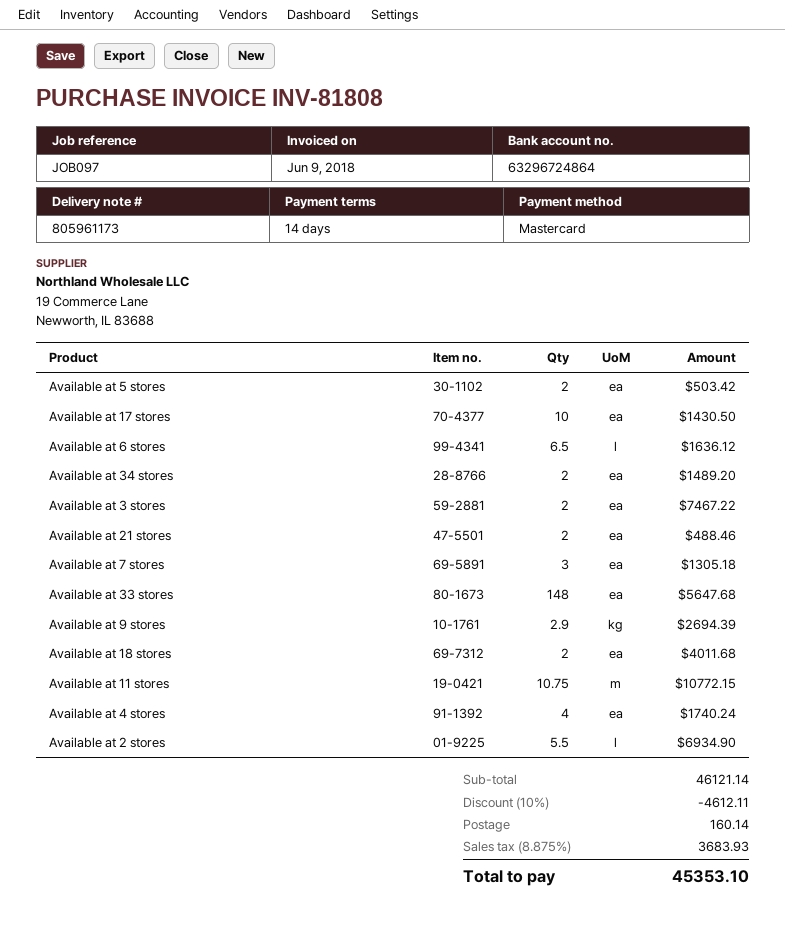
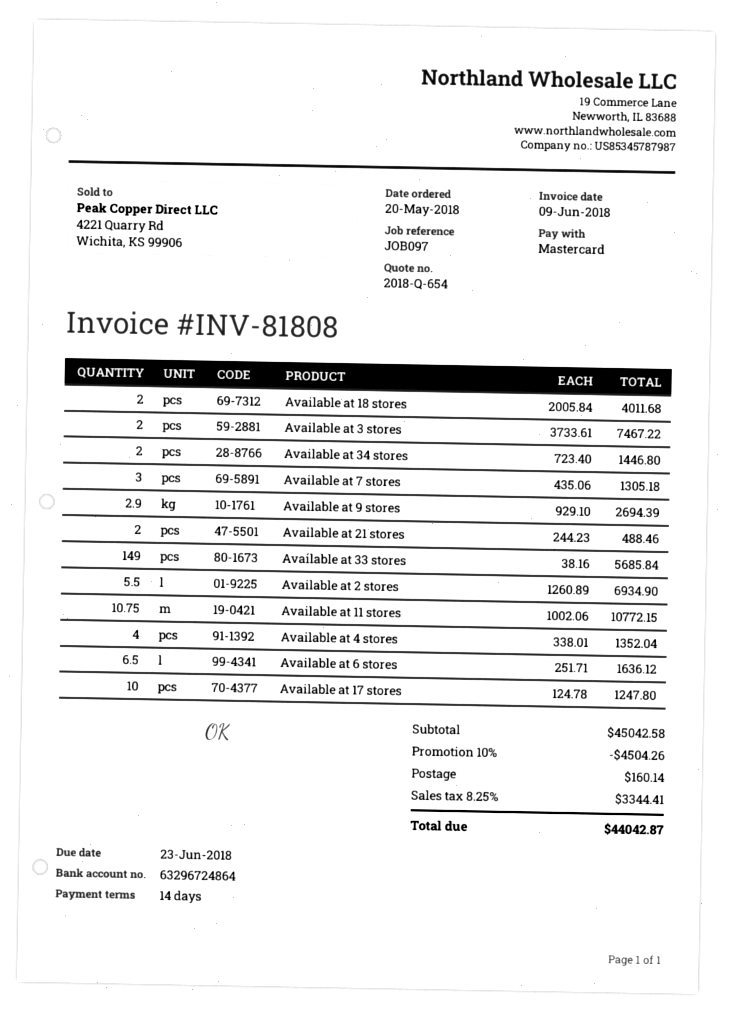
Available at 5 stores: 2 for 503.42 -> none
Available at 17 stores: 10 for 1430.50 -> 10 for 1247.80
Available at 34 stores: 2 for 1489.20 -> 2 for 1446.80
Available at 33 stores: 148 for 5647.68 -> 149 for 5685.84
Available at 4 stores: 4 for 1740.24 -> 4 for 1352.04
subtotal: 46121.14 -> 45042.58
discount: 10% = 4612.11 -> 10% = 4504.26
tax: 8.875% = 3683.93 -> 8.25% = 3344.41
total: 45353.10 -> 44042.87

